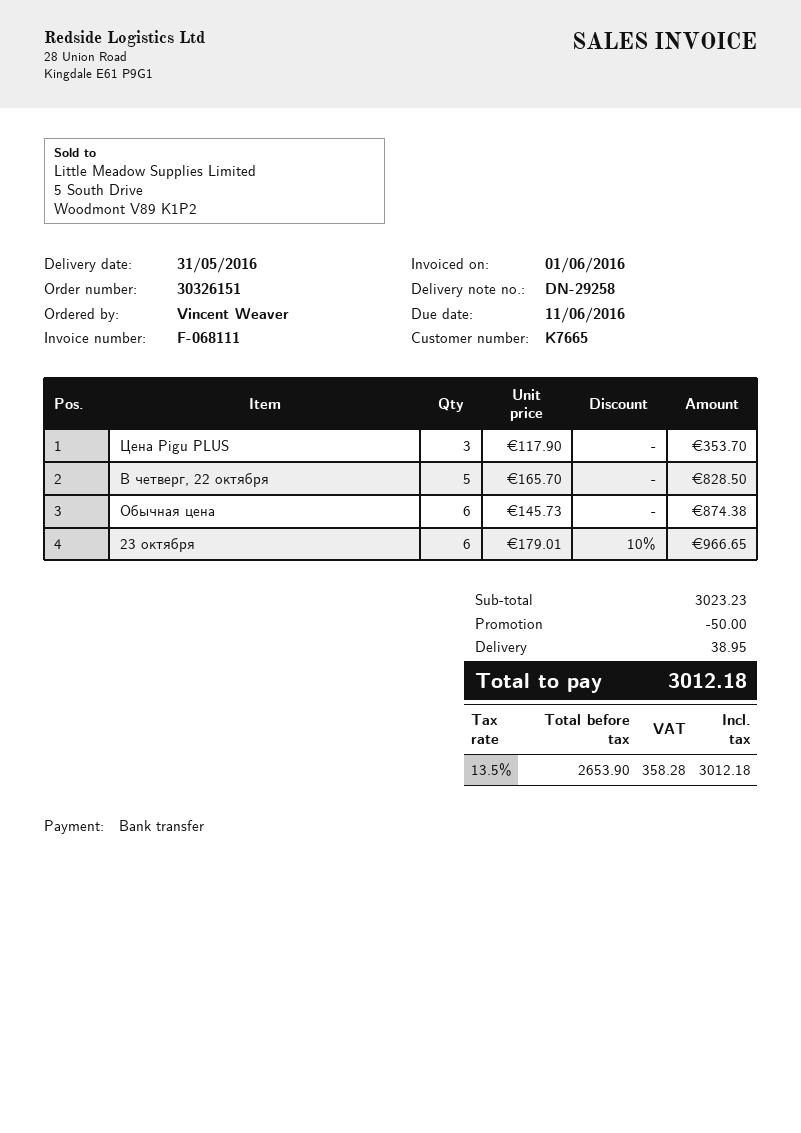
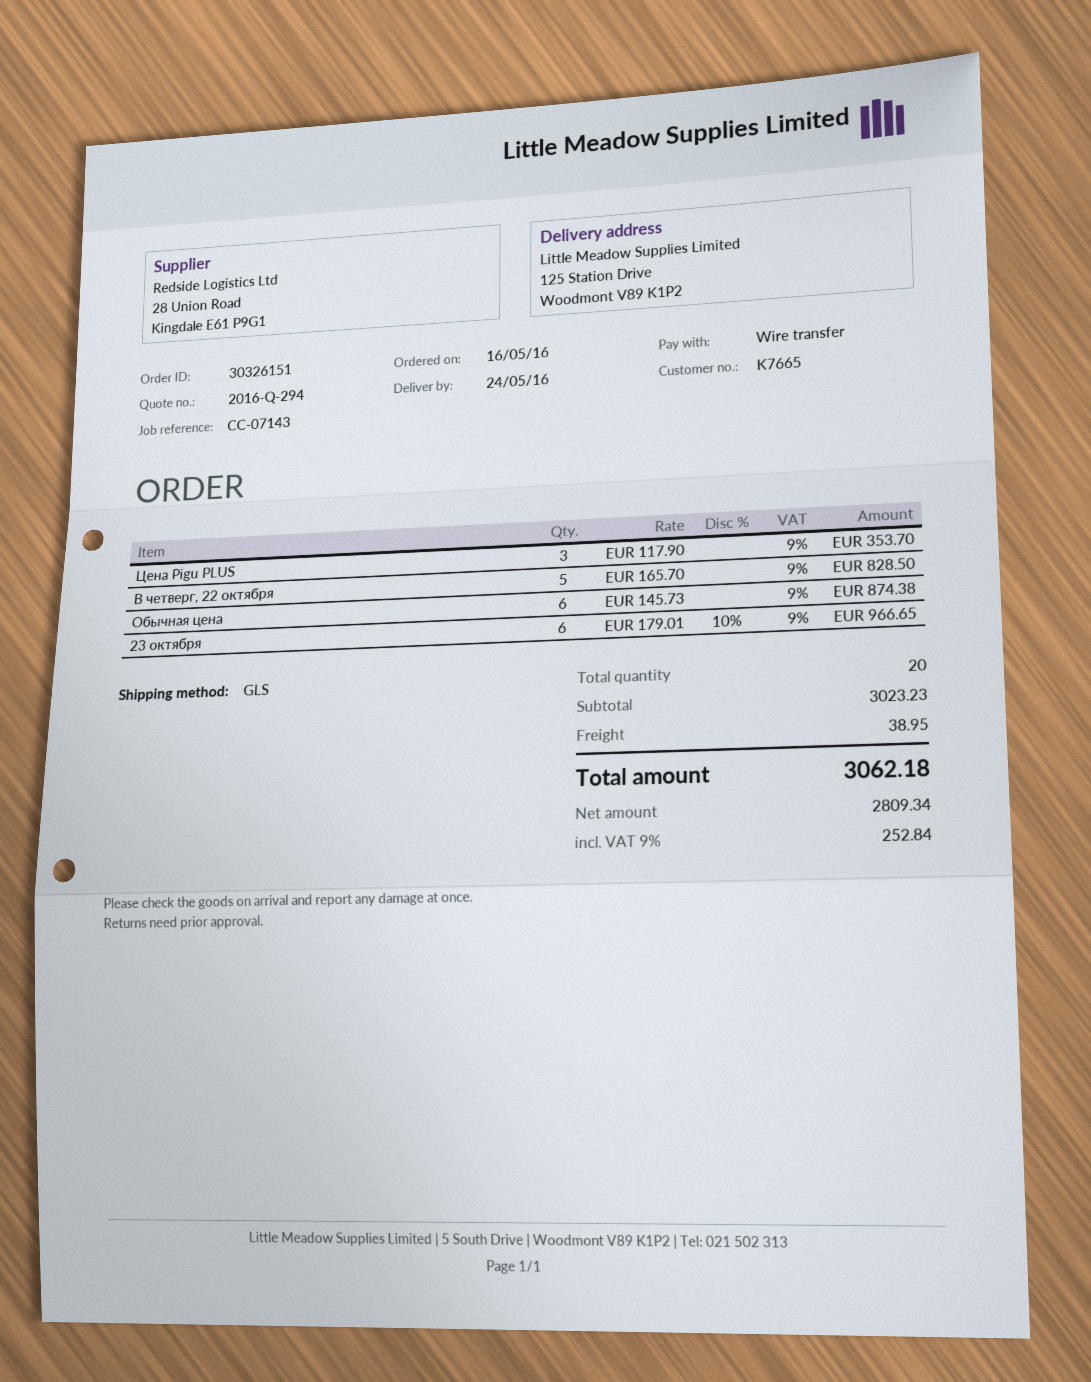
delivery date: 2016-05-31 -> 2016-05-24
discount: 50.00 -> none
net: 2653.90 -> 2809.34
tax: 13.5% = 358.28 -> 9% = 252.84
total: 3012.18 -> 3062.18

